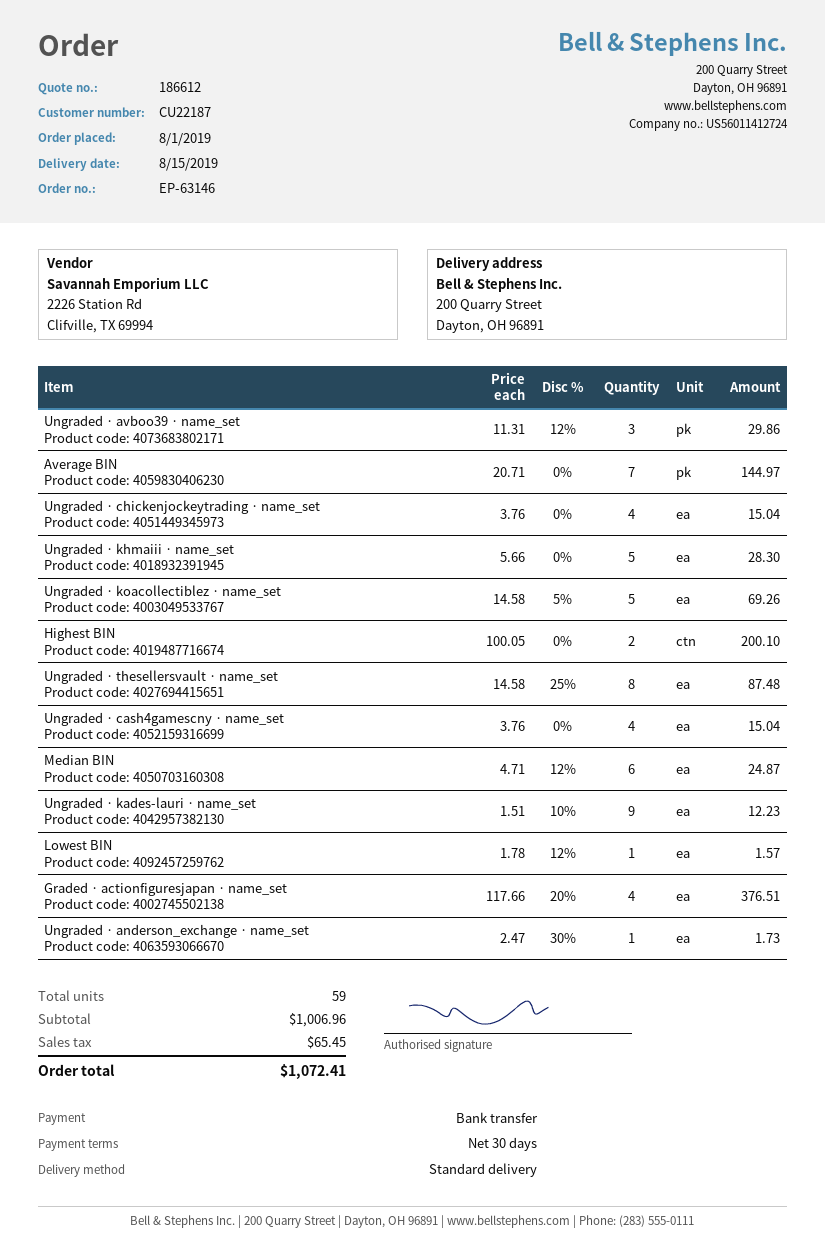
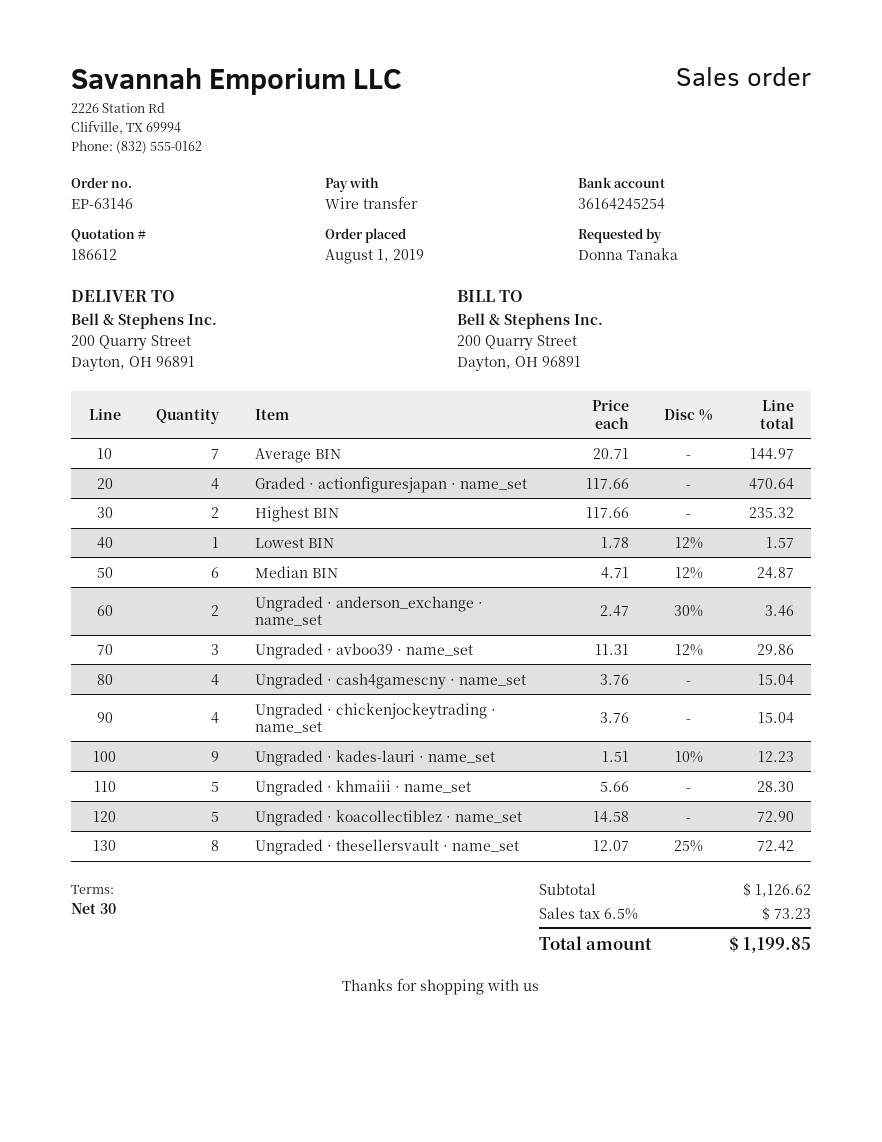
Ungraded · koacollectiblez · name_set: 5 x 14.58 - 5% = 69.26 -> 5 x 14.58 = 72.90
Highest BIN: 2 x 100.05 = 200.10 -> 2 x 117.66 = 235.32
Ungraded · thesellersvault · name_set: 8 x 14.58 - 25% = 87.48 -> 8 x 12.07 - 25% = 72.42
Graded · actionfiguresjapan · name_set: 4 x 117.66 - 20% = 376.51 -> 4 x 117.66 = 470.64
Ungraded · anderson_exchange · name_set: 1 x 2.47 - 30% = 1.73 -> 2 x 2.47 - 30% = 3.46
subtotal: 1006.96 -> 1126.62
tax: 65.45 -> 73.23
total: 1072.41 -> 1199.85

